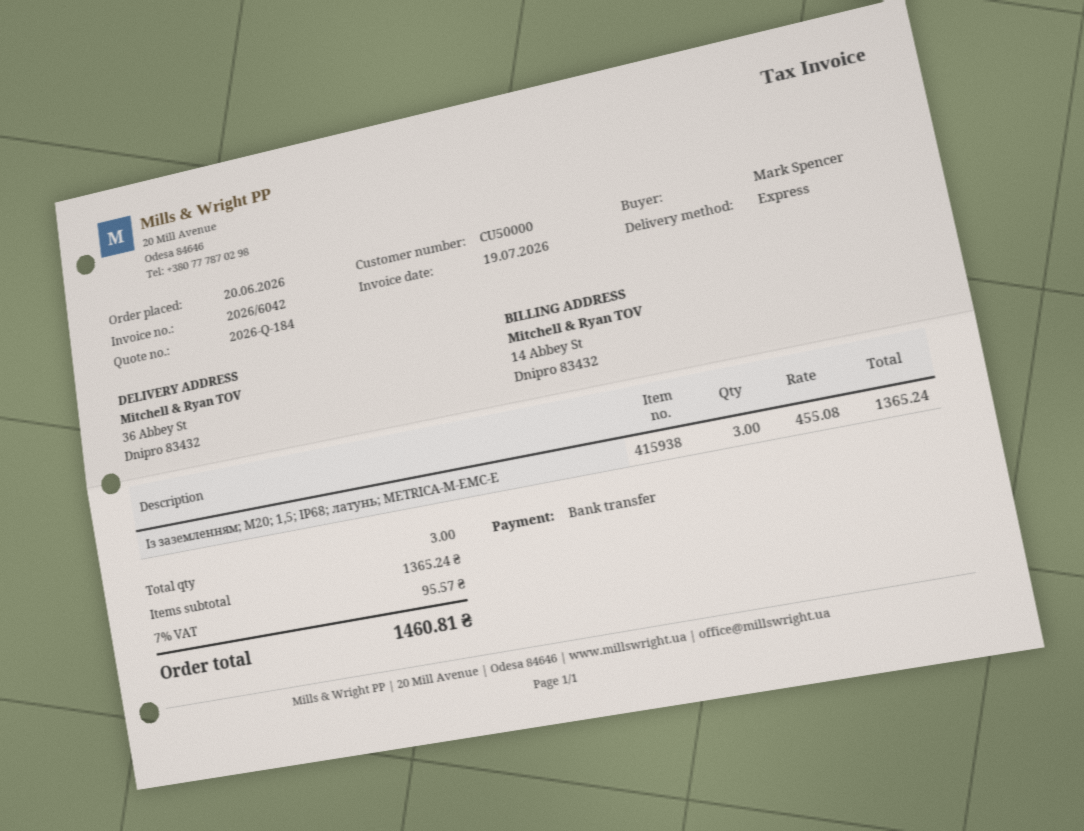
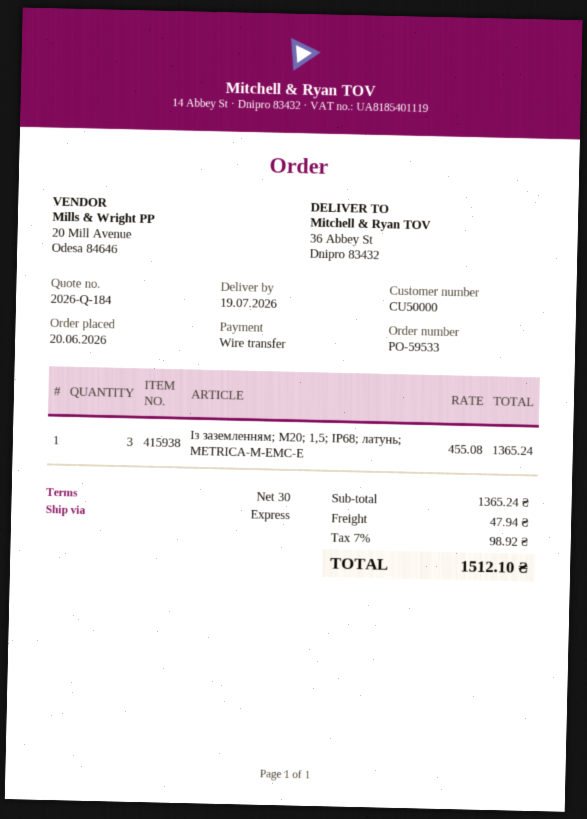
shipping: none -> 47.94
tax: 7% = 95.57 -> 7% = 98.92
total: 1460.81 -> 1512.10

